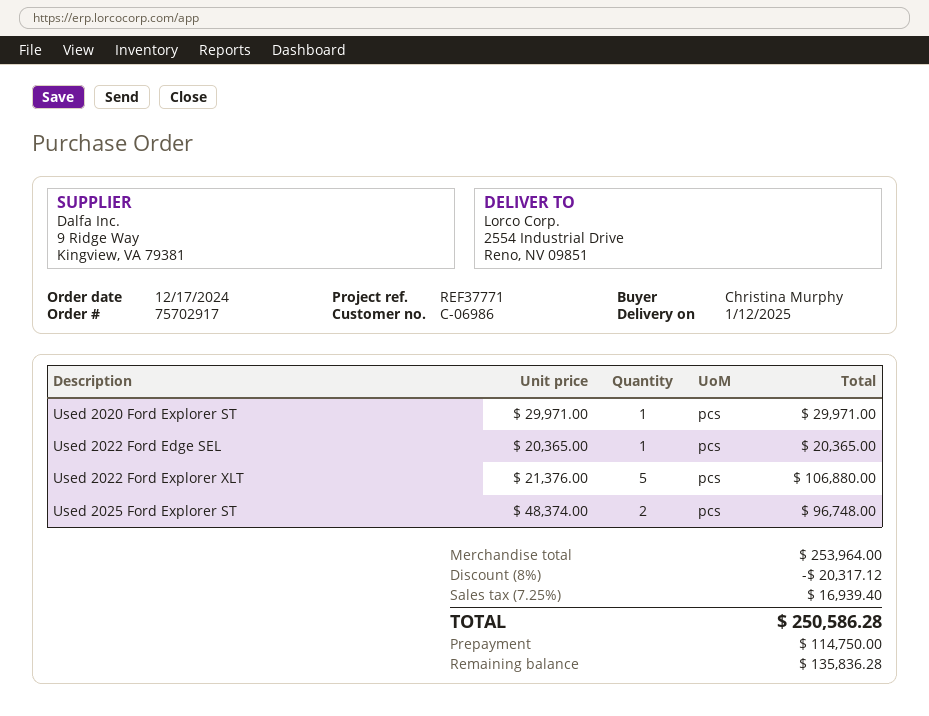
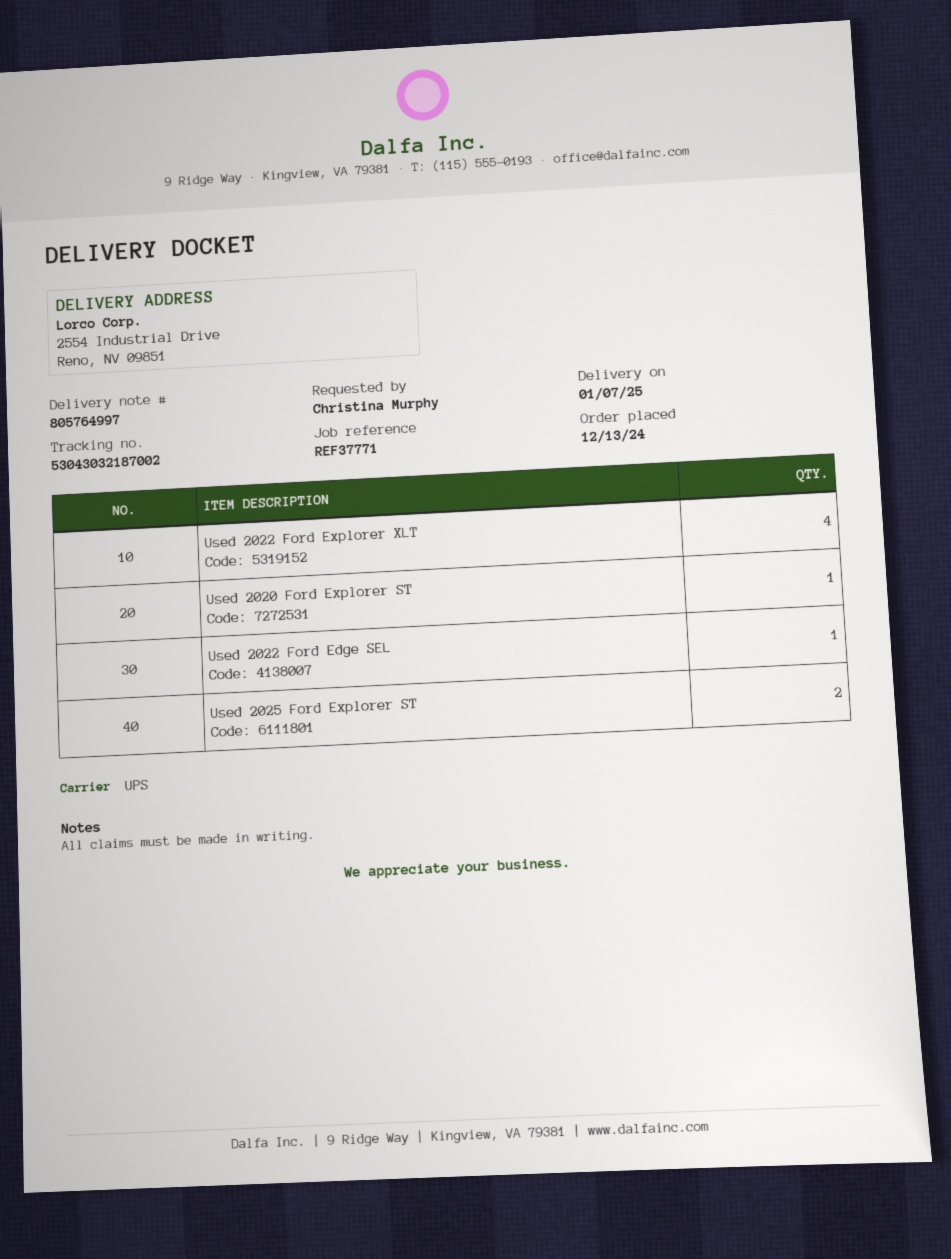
order date: 2024-12-17 -> 2024-12-13
delivery date: 2025-01-12 -> 2025-01-07
Used 2022 Ford Explorer XLT: 5 -> 4

